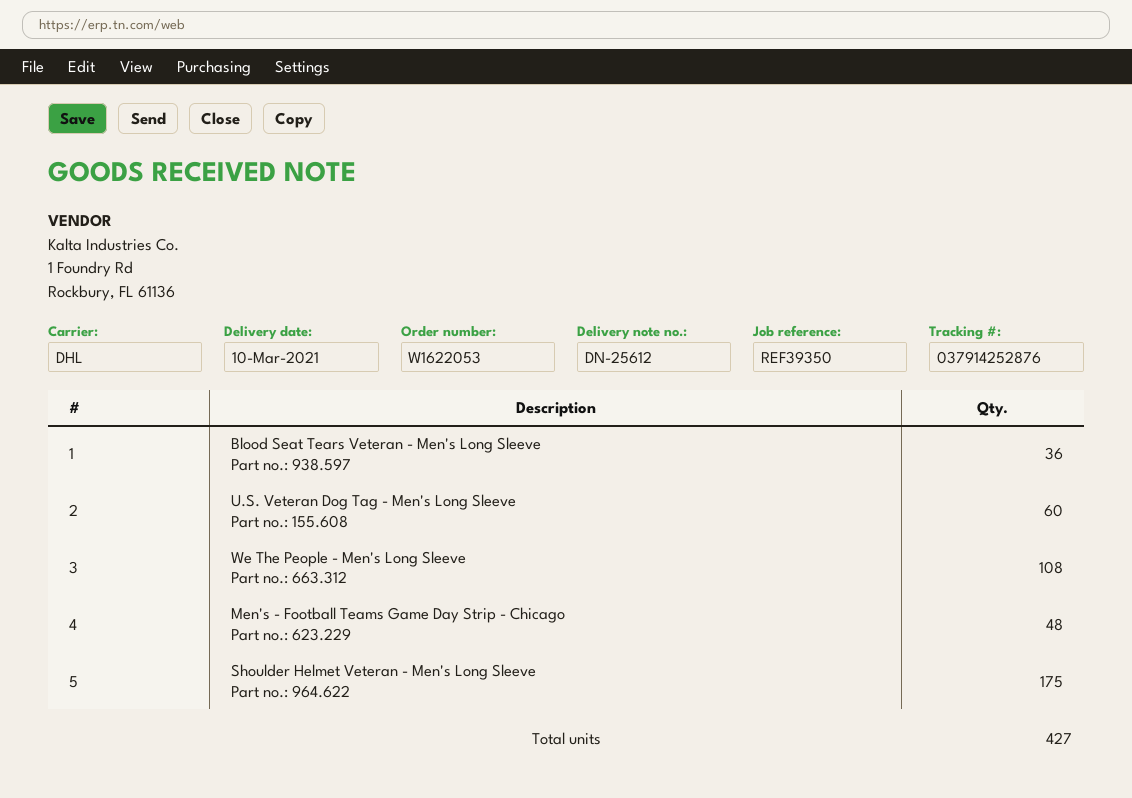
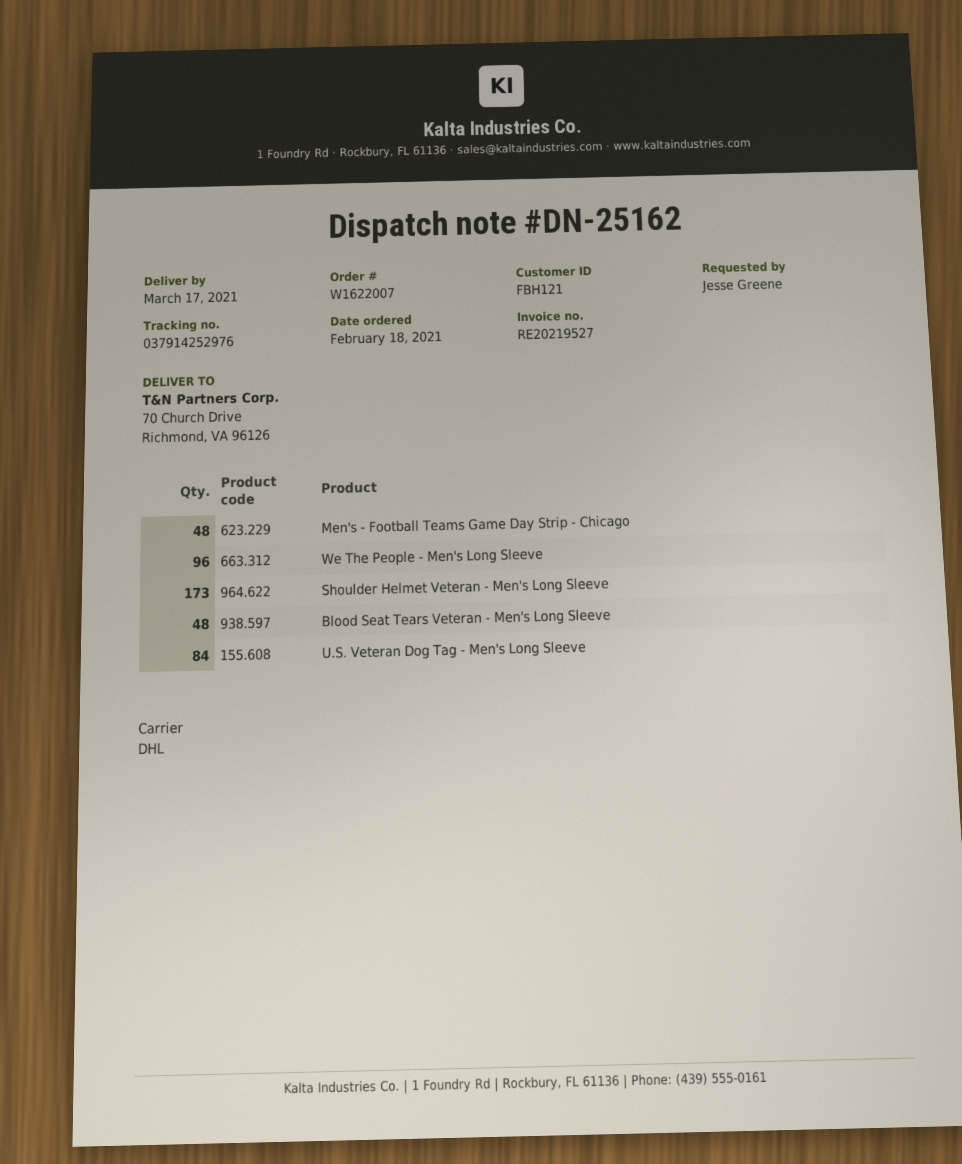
order number: W1622053 -> W1622007
delivery note number: DN-25612 -> DN-25162
delivery date: 2021-03-10 -> 2021-03-17
tracking number: 037914252876 -> 037914252976
Blood Seat Tears Veteran - Men's Long Sleeve: 36 -> 48
U.S. Veteran Dog Tag - Men's Long Sleeve: 60 -> 84
We The People - Men's Long Sleeve: 108 -> 96
Shoulder Helmet Veteran - Men's Long Sleeve: 175 -> 173

